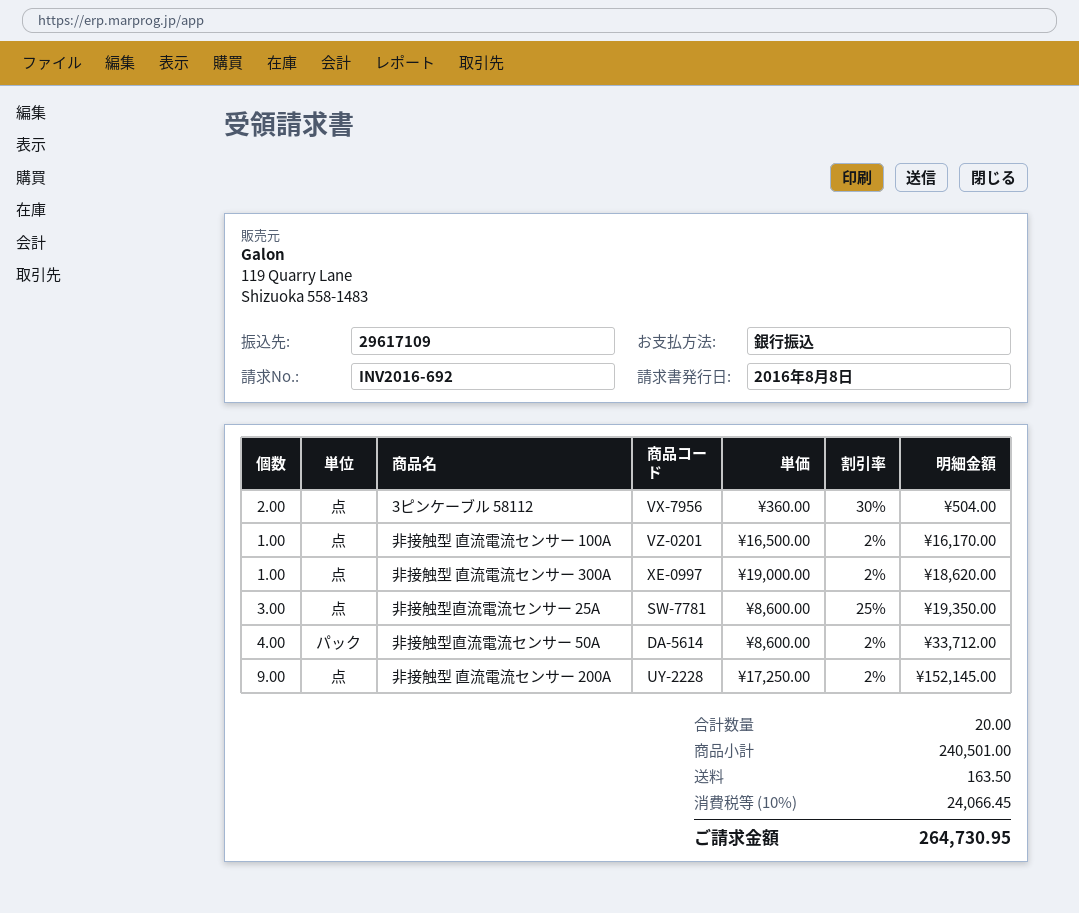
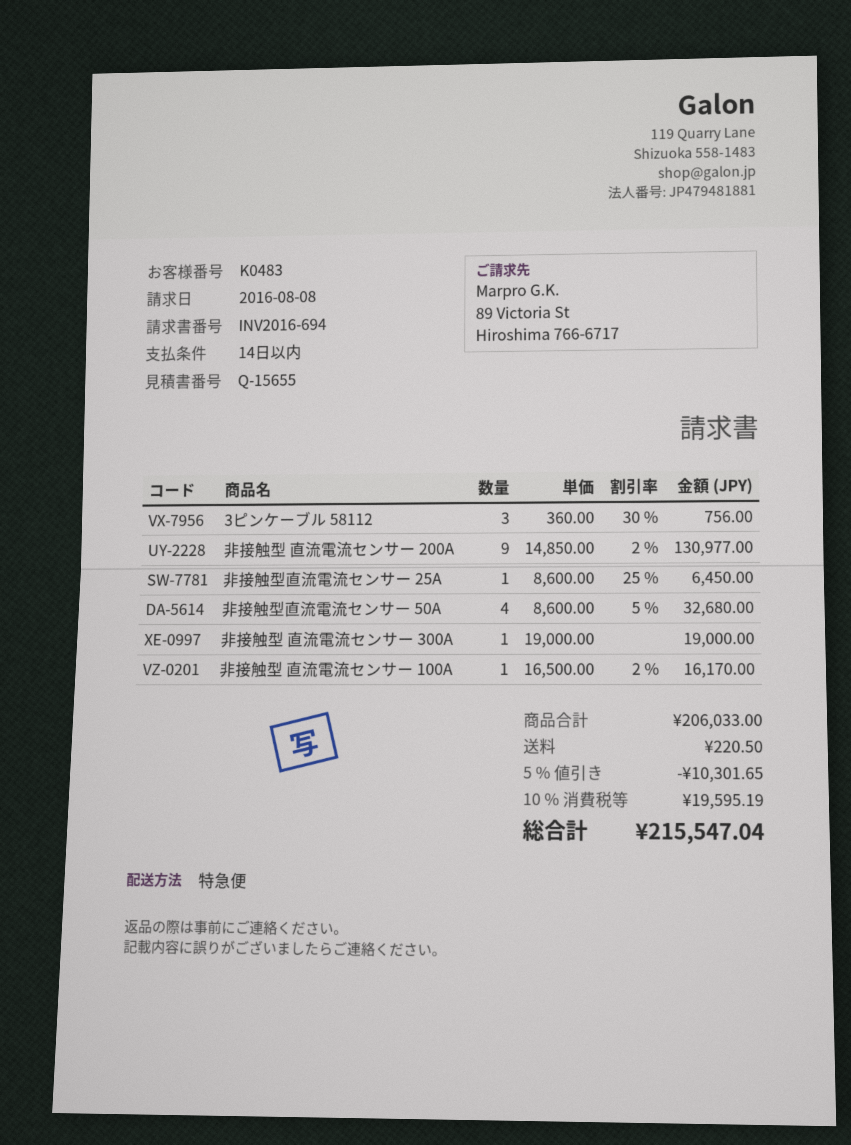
invoice number: INV2016-692 -> INV2016-694
3ピンケーブル 58112: 2 x 360.00 - 30% = 504.00 -> 3 x 360.00 - 30% = 756.00
非接触型 直流電流センサー 300A: 1 x 19000.00 - 2% = 18620.00 -> 1 x 19000.00 = 19000.00
非接触型直流電流センサー 25A: 3 x 8600.00 - 25% = 19350.00 -> 1 x 8600.00 - 25% = 6450.00
非接触型直流電流センサー 50A: 4 x 8600.00 - 2% = 33712.00 -> 4 x 8600.00 - 5% = 32680.00
非接触型 直流電流センサー 200A: 9 x 17250.00 - 2% = 152145.00 -> 9 x 14850.00 - 2% = 130977.00
subtotal: 240501.00 -> 206033.00
discount: none -> 5% = 10301.65
shipping: 163.50 -> 220.50
tax: 10% = 24066.45 -> 10% = 19595.19
total: 264730.95 -> 215547.04

